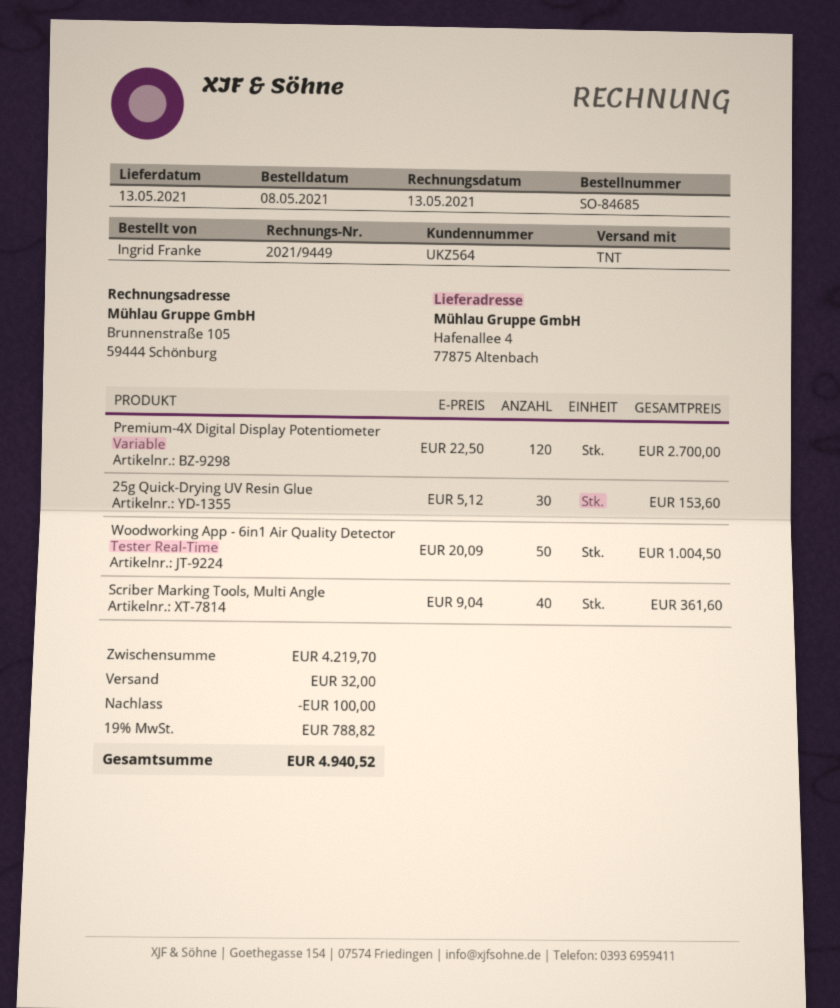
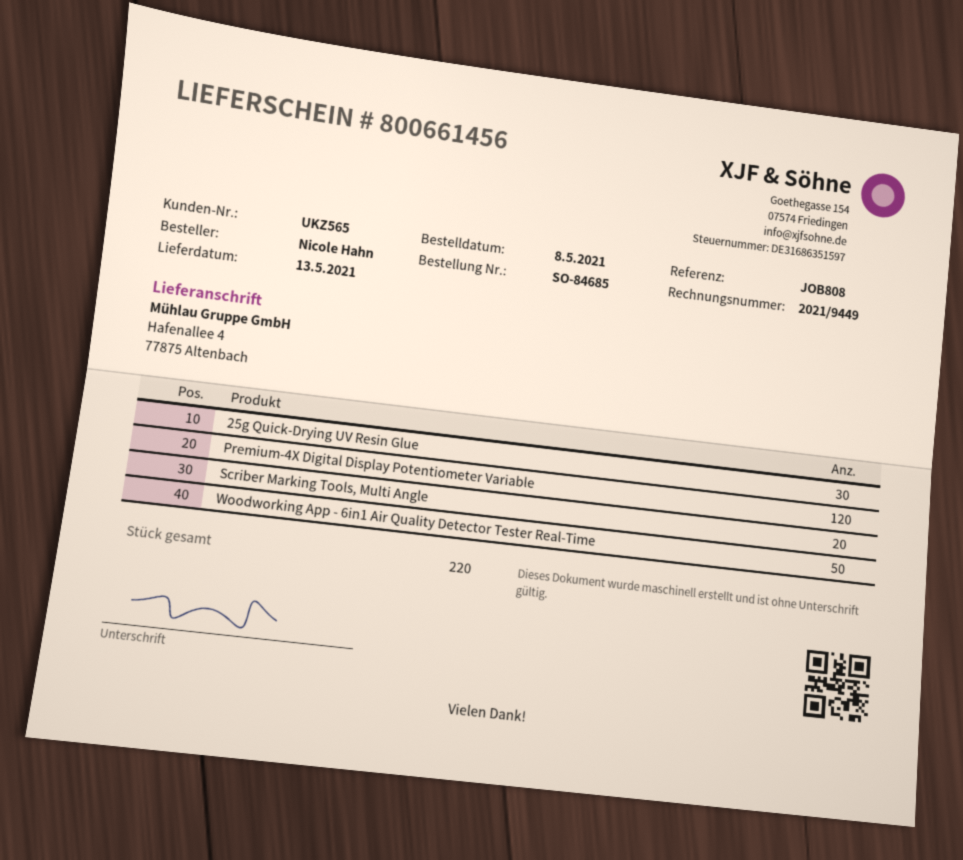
customer number: UKZ564 -> UKZ565
ordered by: Ingrid Franke -> Nicole Hahn
Scriber Marking Tools, Multi Angle: 40 -> 20

